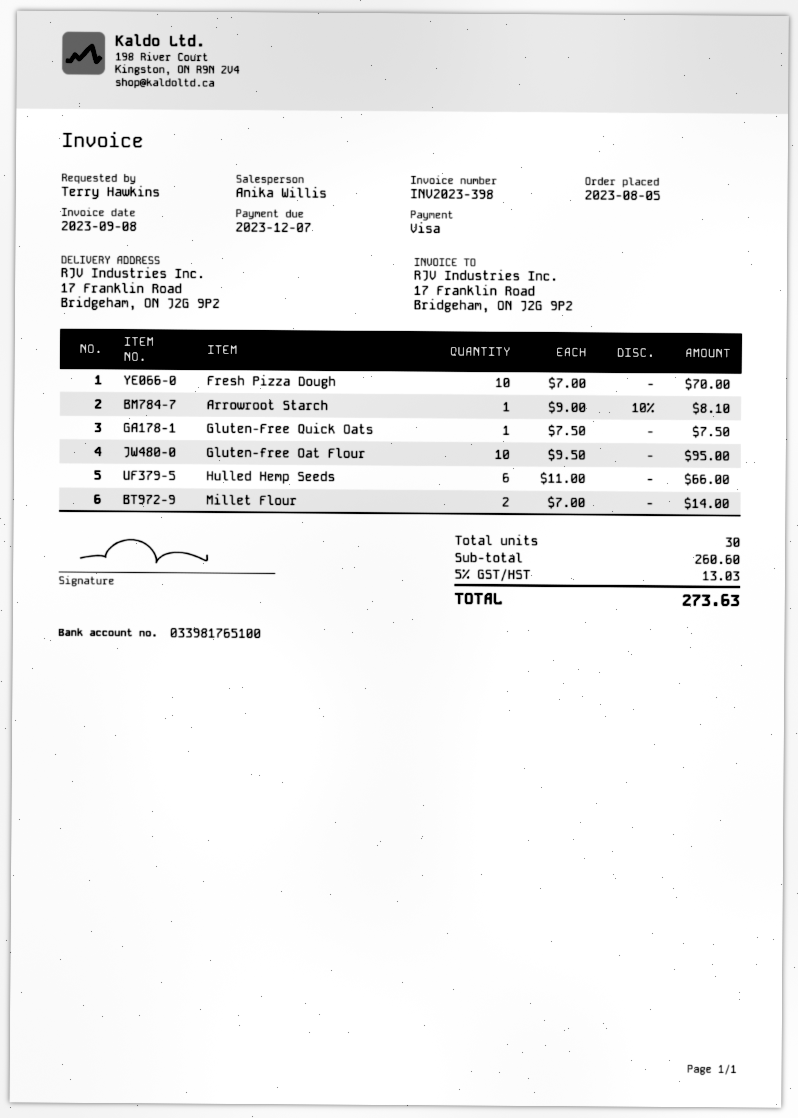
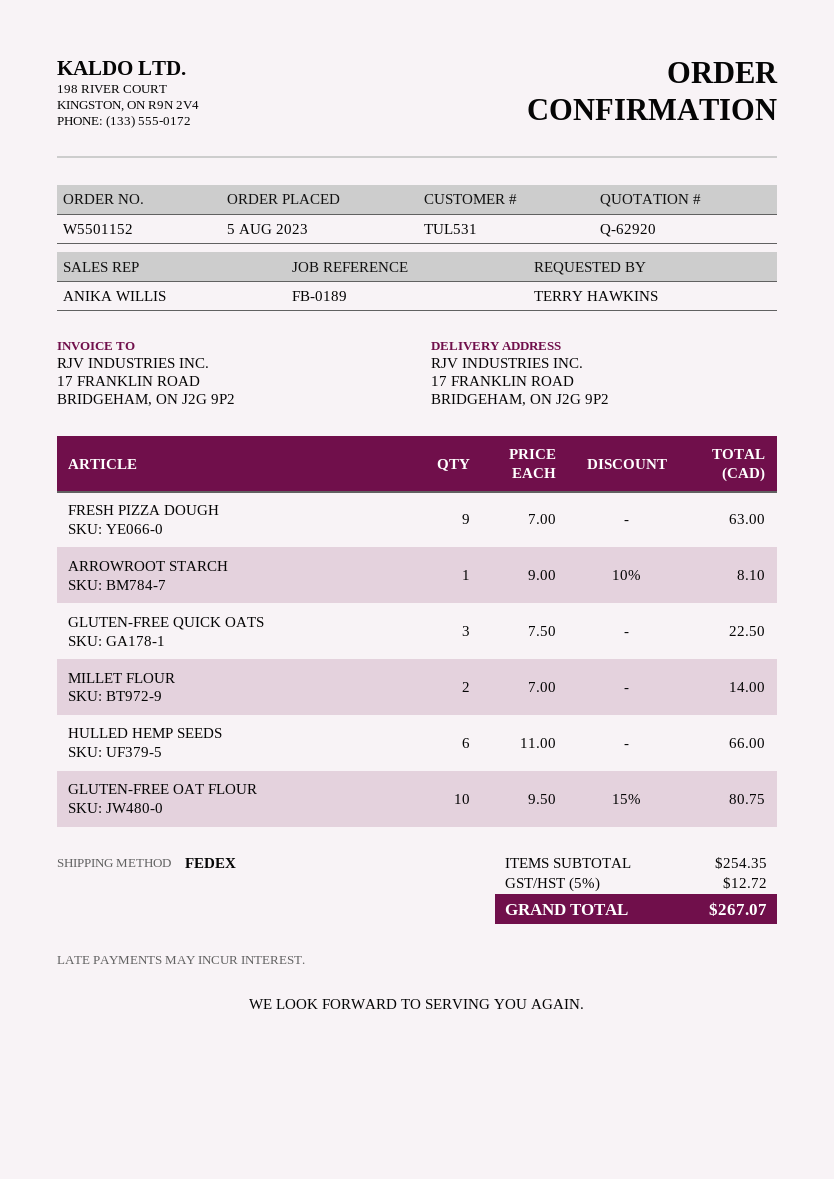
Fresh Pizza Dough: 10 x 7.00 = 70.00 -> 9 x 7.00 = 63.00
Gluten-Free Quick Oats: 1 x 7.50 = 7.50 -> 3 x 7.50 = 22.50
Gluten-free Oat Flour: 10 x 9.50 = 95.00 -> 10 x 9.50 - 15% = 80.75
subtotal: 260.60 -> 254.35
tax: 5% = 13.03 -> 5% = 12.72
total: 273.63 -> 267.07

